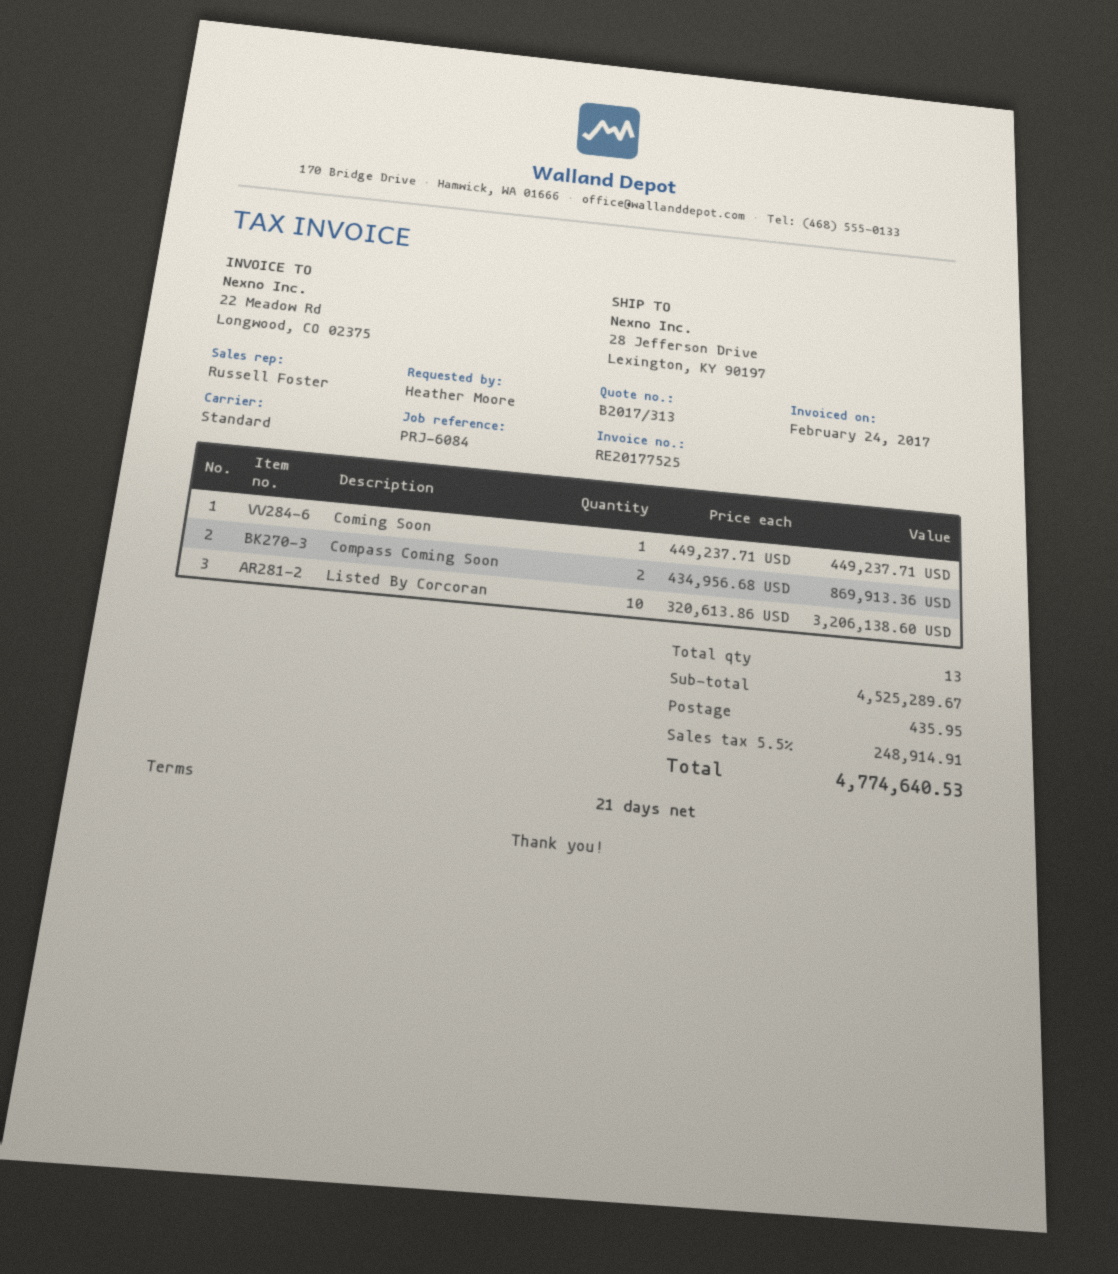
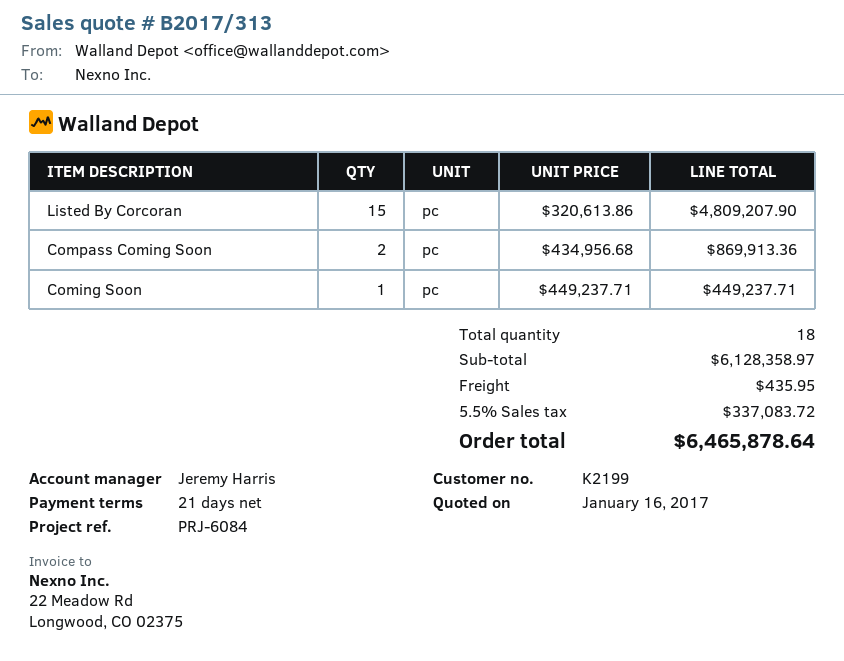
sales rep: Russell Foster -> Jeremy Harris
Listed By Corcoran: 10 x 320613.86 = 3206138.60 -> 15 x 320613.86 = 4809207.90
total quantity: 13 -> 18
subtotal: 4525289.67 -> 6128358.97
tax: 5.5% = 248914.91 -> 5.5% = 337083.72
total: 4774640.53 -> 6465878.64

